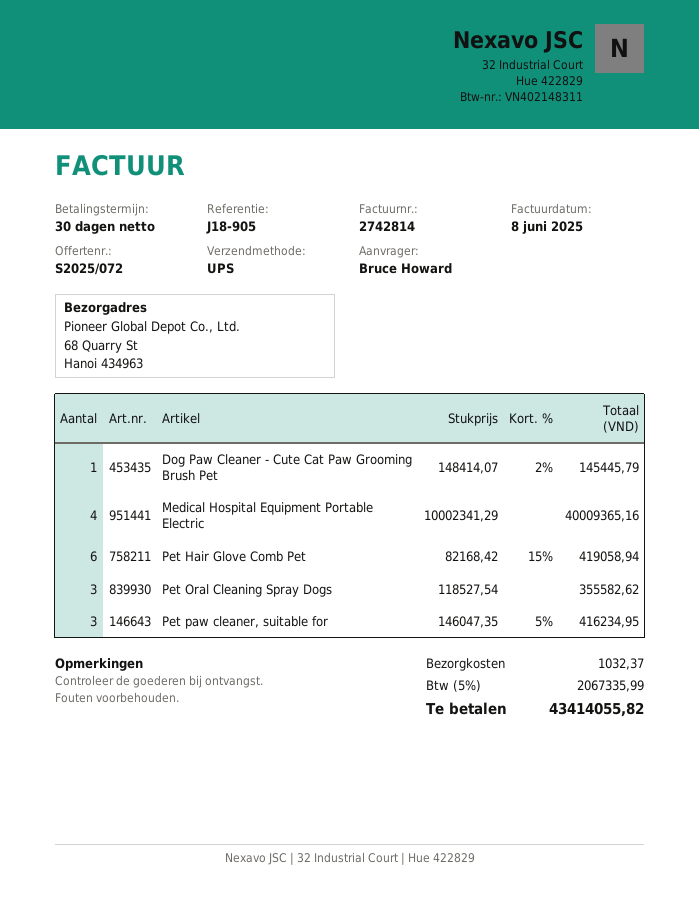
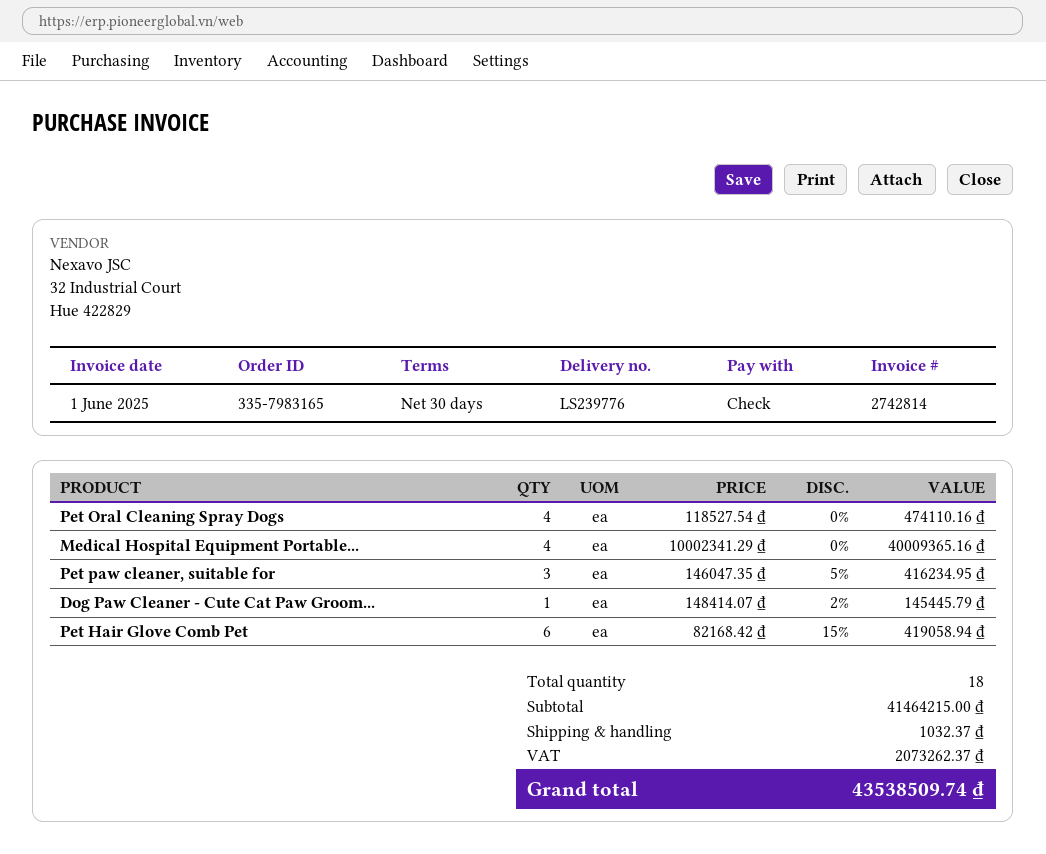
invoice date: 2025-06-08 -> 2025-06-01
Pet Oral Cleaning Spray Dogs: 3 x 118527.54 = 355582.62 -> 4 x 118527.54 = 474110.16
tax: 2067335.99 -> 2073262.37
total: 43414055.82 -> 43538509.74

